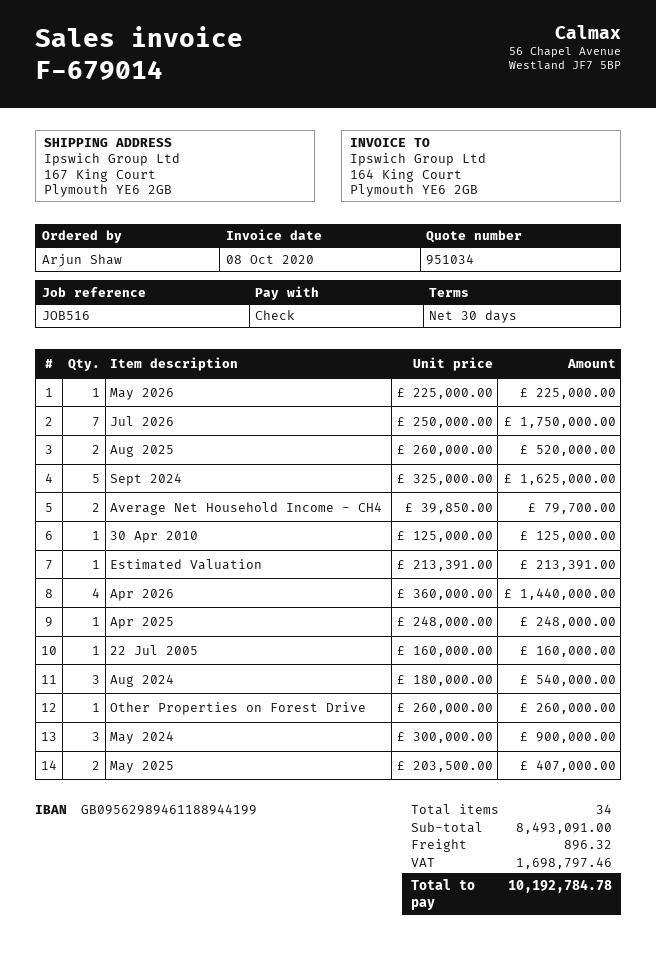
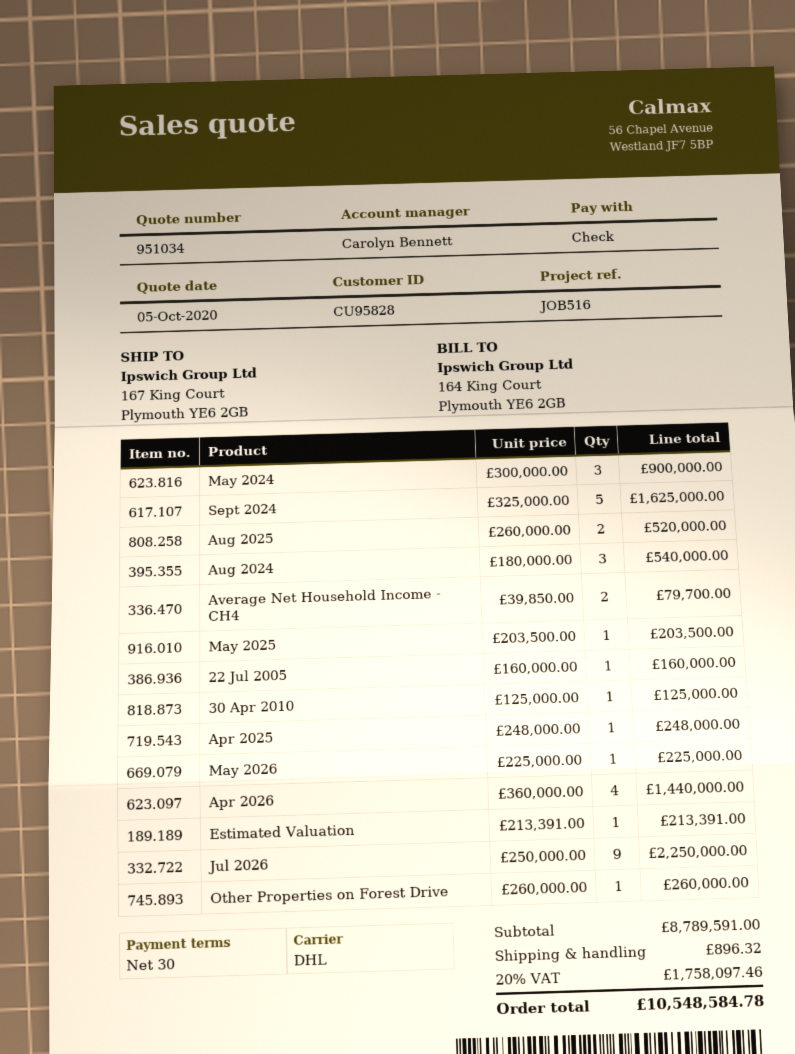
Jul 2026: 7 x 250000.00 = 1750000.00 -> 9 x 250000.00 = 2250000.00
May 2025: 2 x 203500.00 = 407000.00 -> 1 x 203500.00 = 203500.00
subtotal: 8493091.00 -> 8789591.00
tax: 1698797.46 -> 1758097.46
total: 10192784.78 -> 10548584.78

